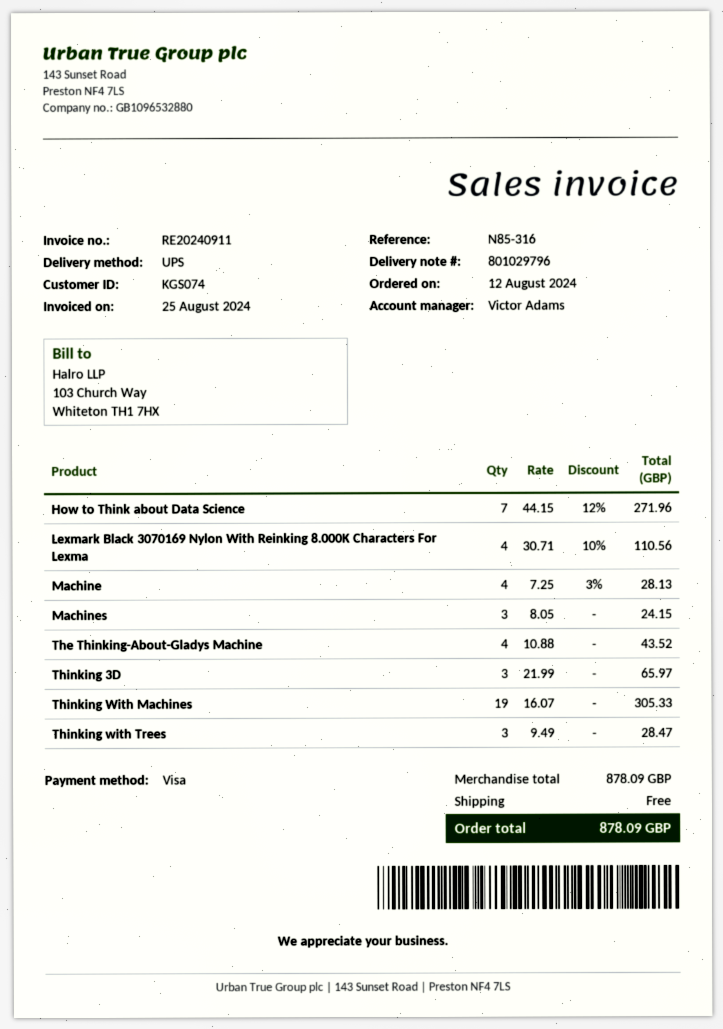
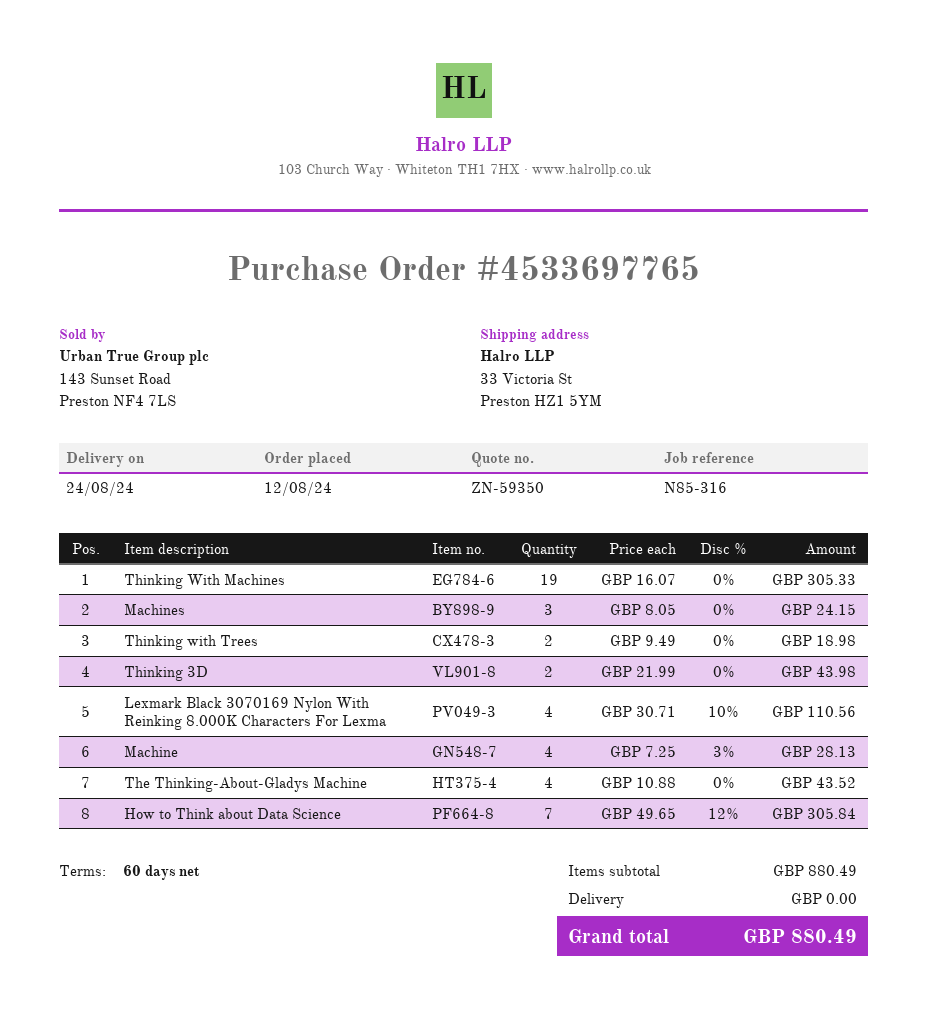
How to Think about Data Science: 7 x 44.15 - 12% = 271.96 -> 7 x 49.65 - 12% = 305.84
Thinking 3D: 3 x 21.99 = 65.97 -> 2 x 21.99 = 43.98
Thinking with Trees: 3 x 9.49 = 28.47 -> 2 x 9.49 = 18.98
subtotal: 878.09 -> 880.49
total: 878.09 -> 880.49

